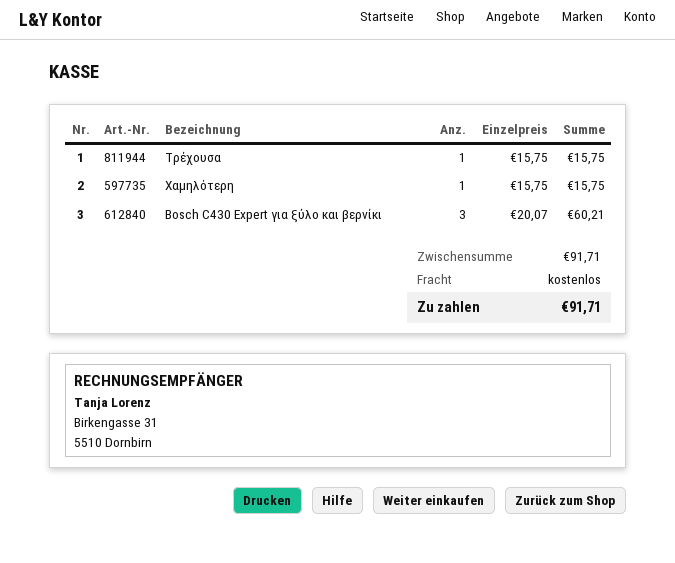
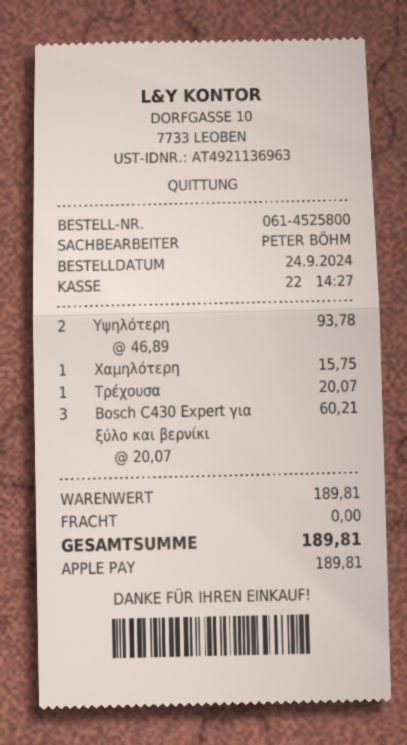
Τρέχουσα: 1 x 15.75 = 15.75 -> 1 x 20.07 = 20.07
Υψηλότερη: none -> 2 x 46.89 = 93.78
subtotal: 91.71 -> 189.81
total: 91.71 -> 189.81

